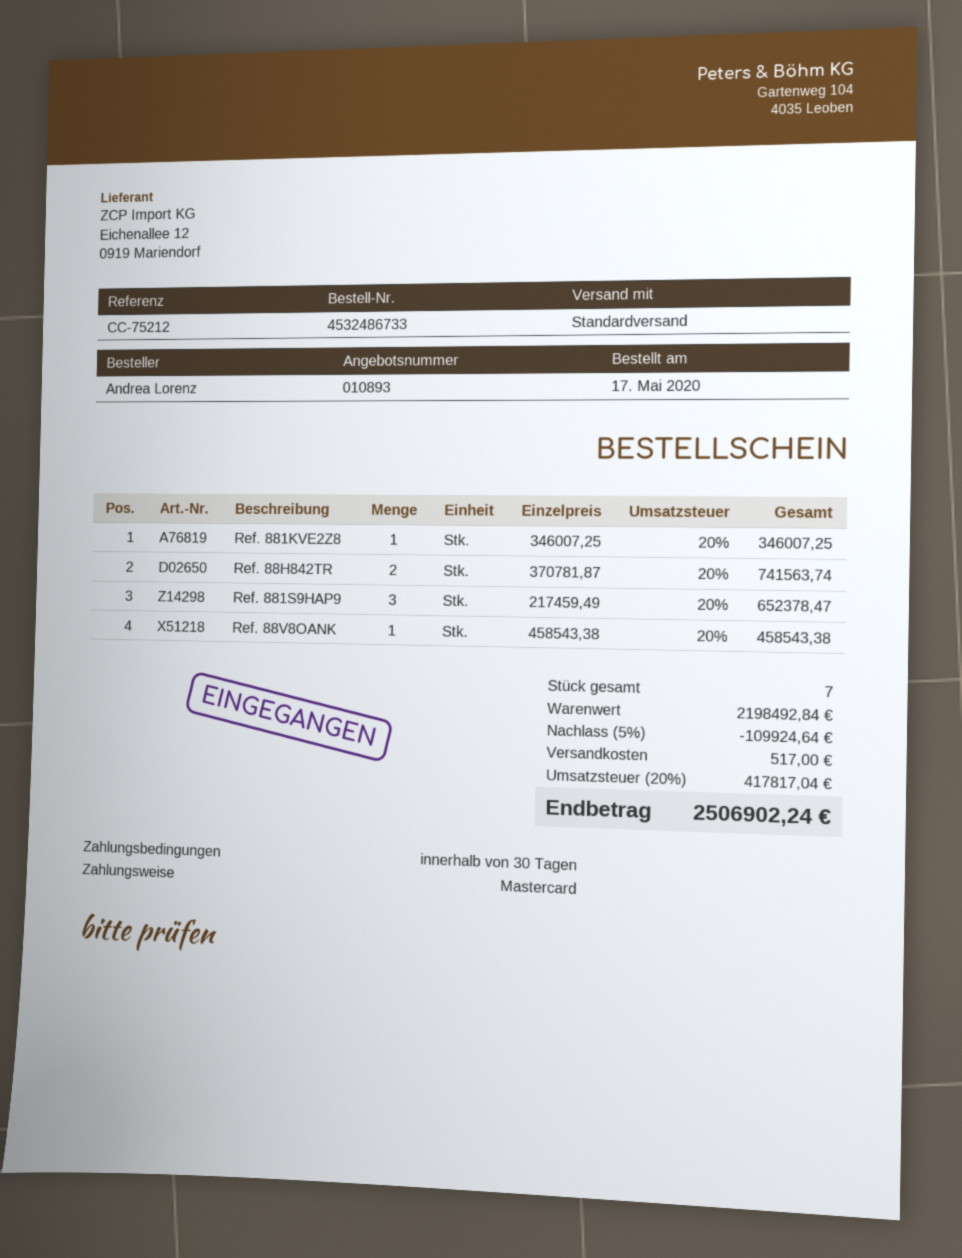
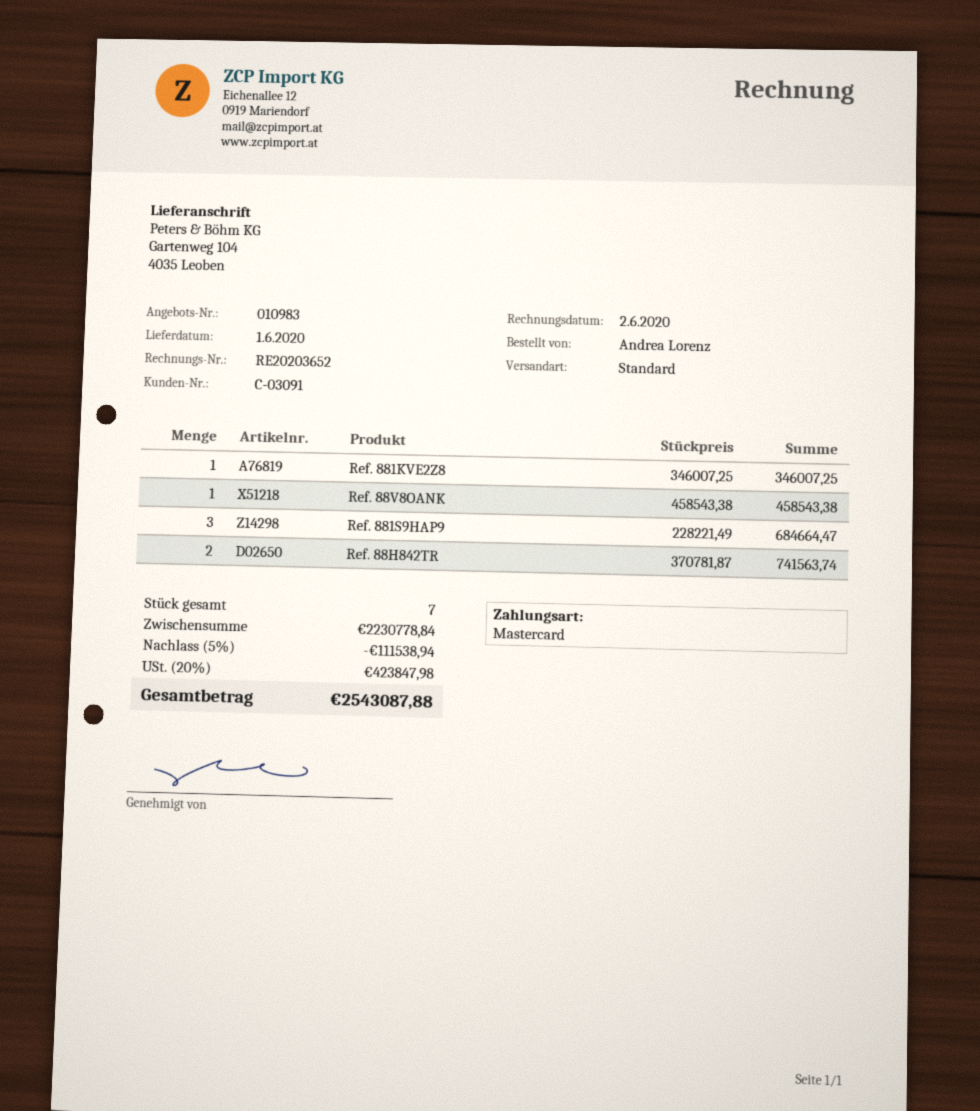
quote number: 010893 -> 010983
Ref. 881S9HAP9: 3 x 217459.49 = 652378.47 -> 3 x 228221.49 = 684664.47
subtotal: 2198492.84 -> 2230778.84
discount: 5% = 109924.64 -> 5% = 111538.94
shipping: 517.00 -> none
tax: 20% = 417817.04 -> 20% = 423847.98
total: 2506902.24 -> 2543087.88

